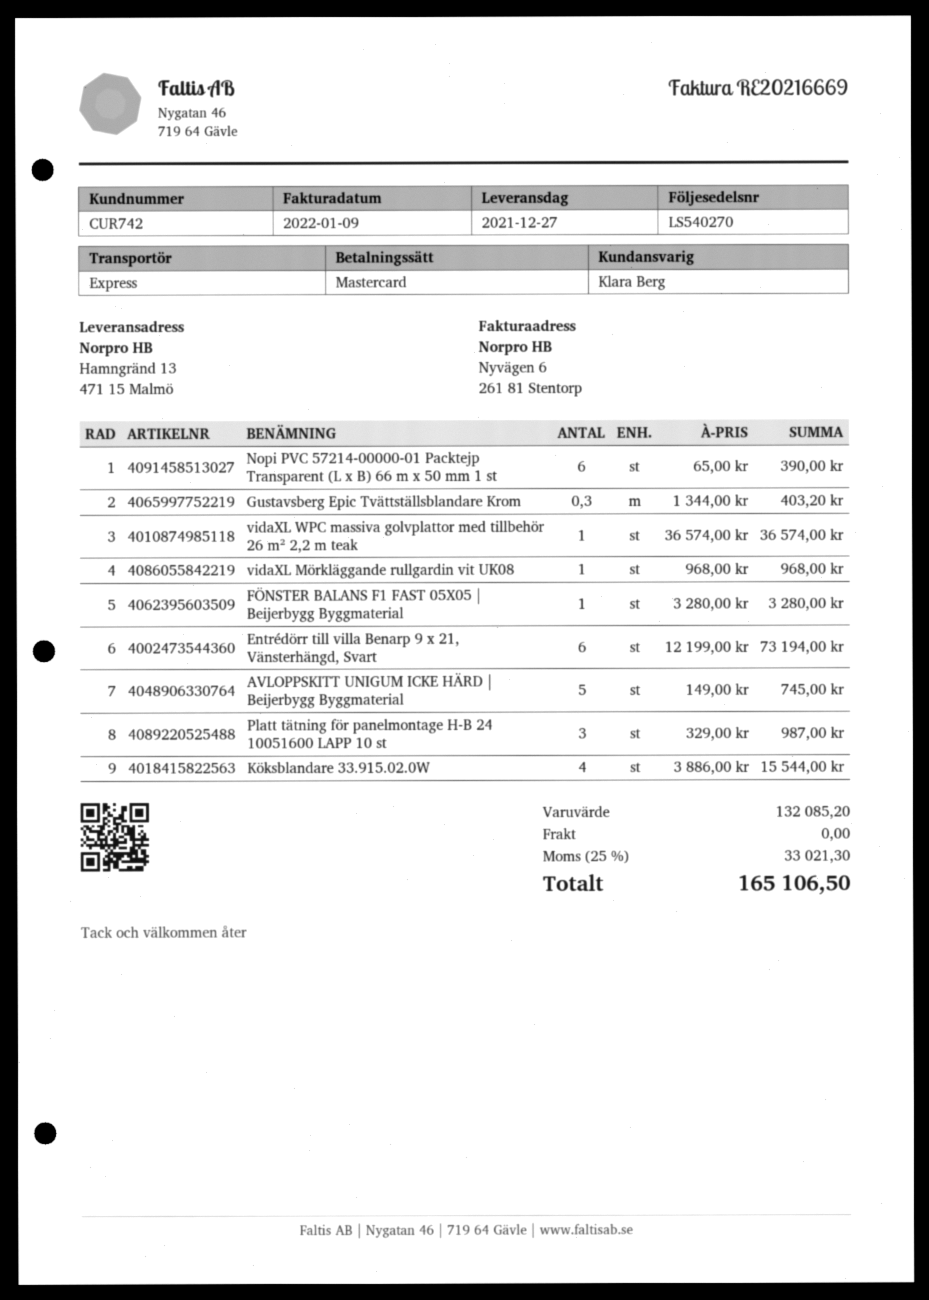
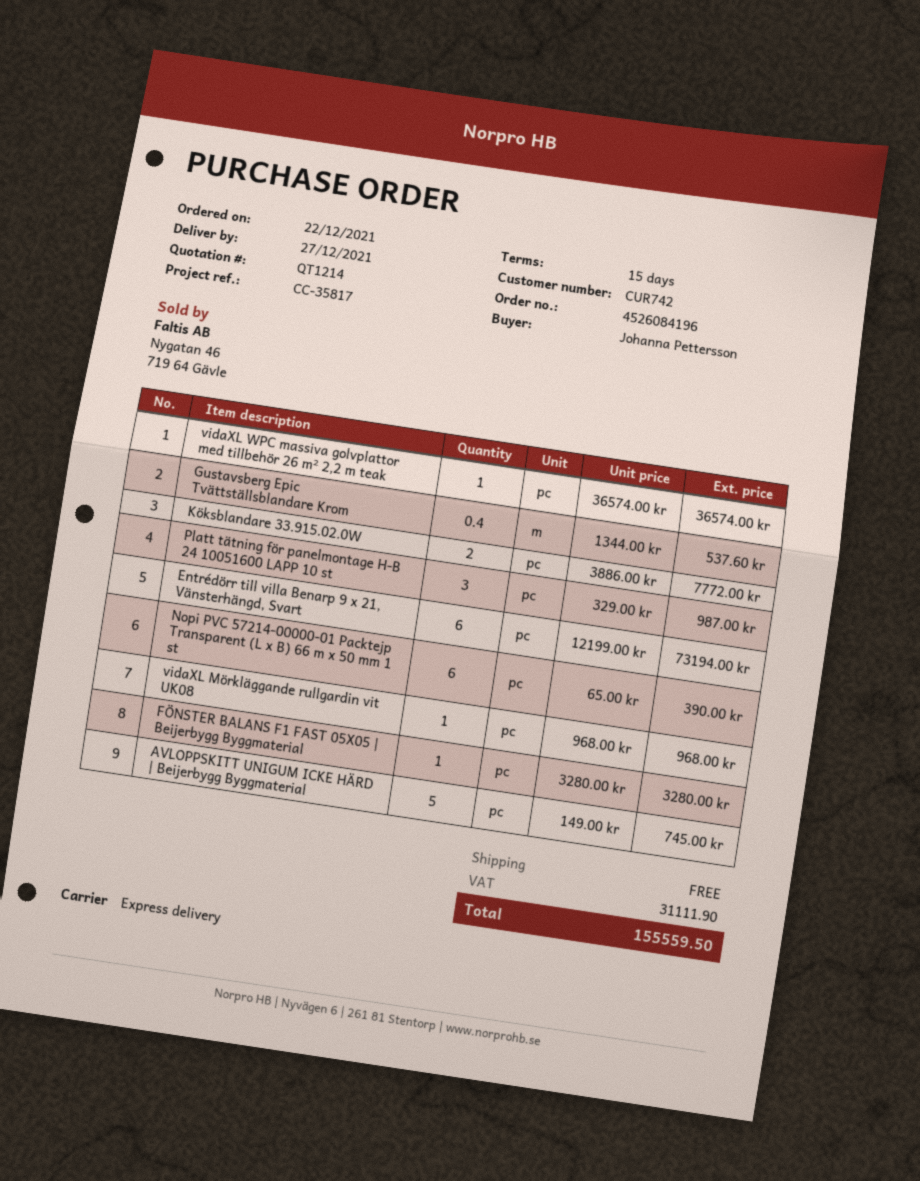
Gustavsberg Epic Tvättställsblandare Krom: 0.3 x 1344.00 = 403.20 -> 0.4 x 1344.00 = 537.60
Köksblandare 33.915.02.0W: 4 x 3886.00 = 15544.00 -> 2 x 3886.00 = 7772.00
tax: 33021.30 -> 31111.90
total: 165106.50 -> 155559.50

